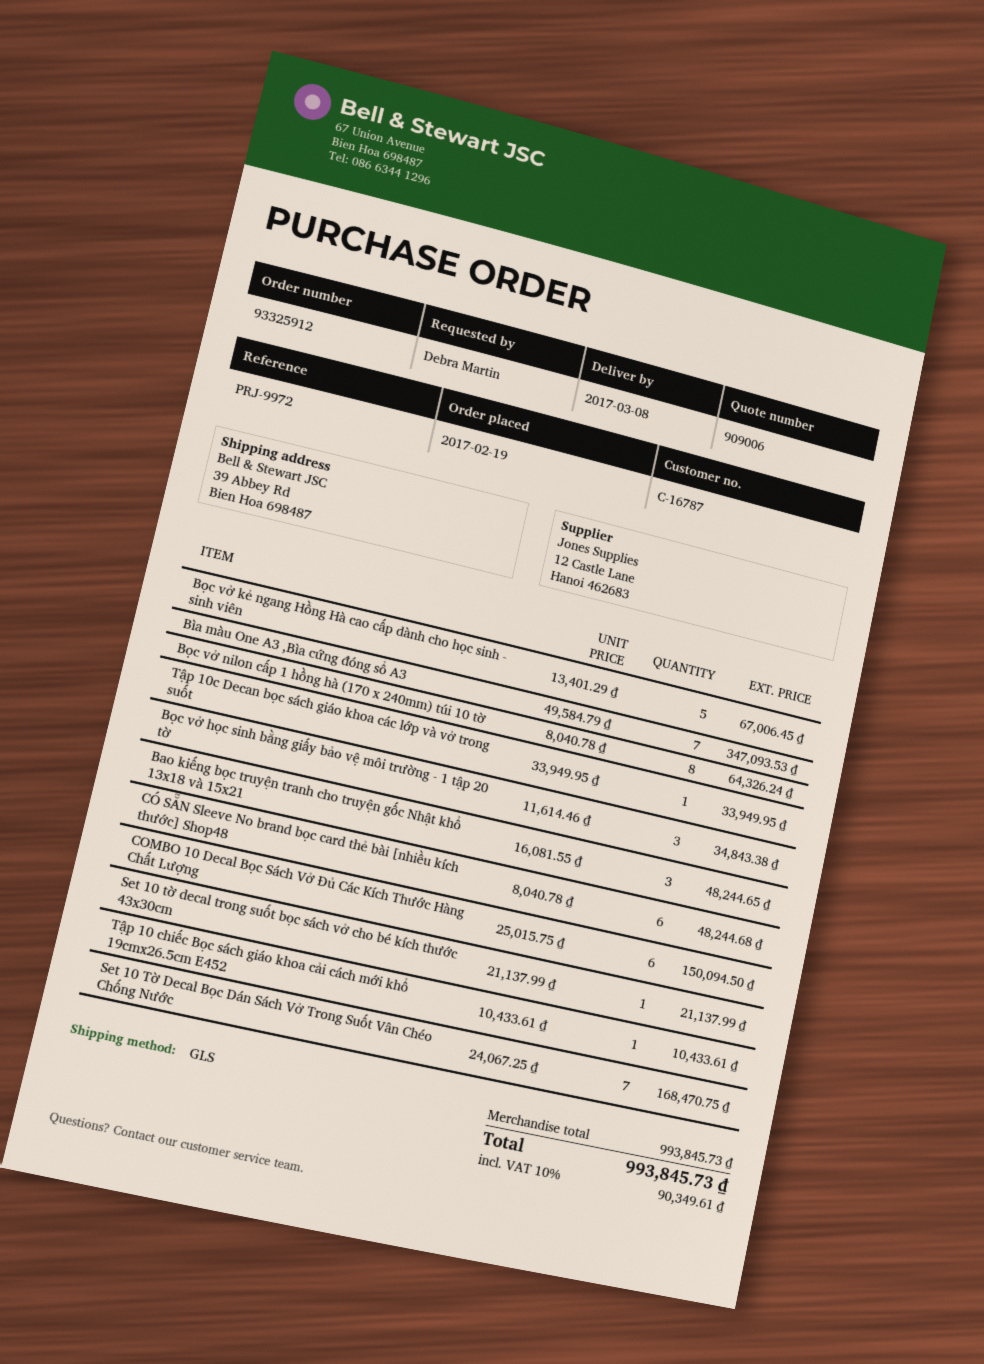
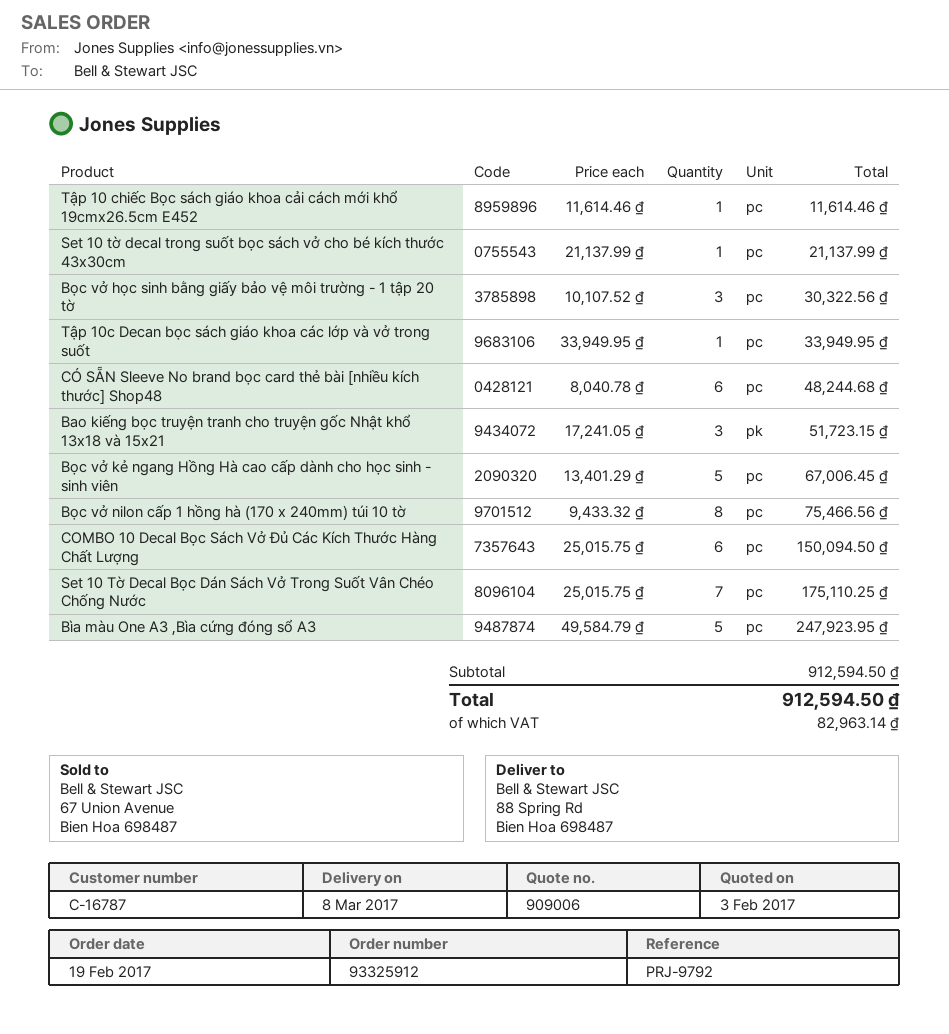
reference: PRJ-9972 -> PRJ-9792
ship to: 39 Abbey Rd, Bien Hoa 698487 -> 88 Spring Rd, Bien Hoa 698487
Bìa màu One A3 ,Bìa cứng đóng sổ A3: 7 x 49584.79 = 347093.53 -> 5 x 49584.79 = 247923.95
Bọc vở nilon cấp 1 hồng hà (170 x 240mm) túi 10 tờ: 8 x 8040.78 = 64326.24 -> 8 x 9433.32 = 75466.56
Bọc vở học sinh bằng giấy bảo vệ môi trường - 1 tập 20 tờ: 3 x 11614.46 = 34843.38 -> 3 x 10107.52 = 30322.56
Bao kiếng bọc truyện tranh cho truyện gốc Nhật khổ 13x18 và 15x21: 3 x 16081.55 = 48244.65 -> 3 x 17241.05 = 51723.15
Tập 10 chiếc Bọc sách giáo khoa cải cách mới khổ 19cmx26.5cm E452: 1 x 10433.61 = 10433.61 -> 1 x 11614.46 = 11614.46
Set 10 Tờ Decal Bọc Dán Sách Vở Trong Suốt Vân Chéo Chống Nước: 7 x 24067.25 = 168470.75 -> 7 x 25015.75 = 175110.25
subtotal: 993845.73 -> 912594.50
tax: 90349.61 -> 82963.14
total: 993845.73 -> 912594.50

